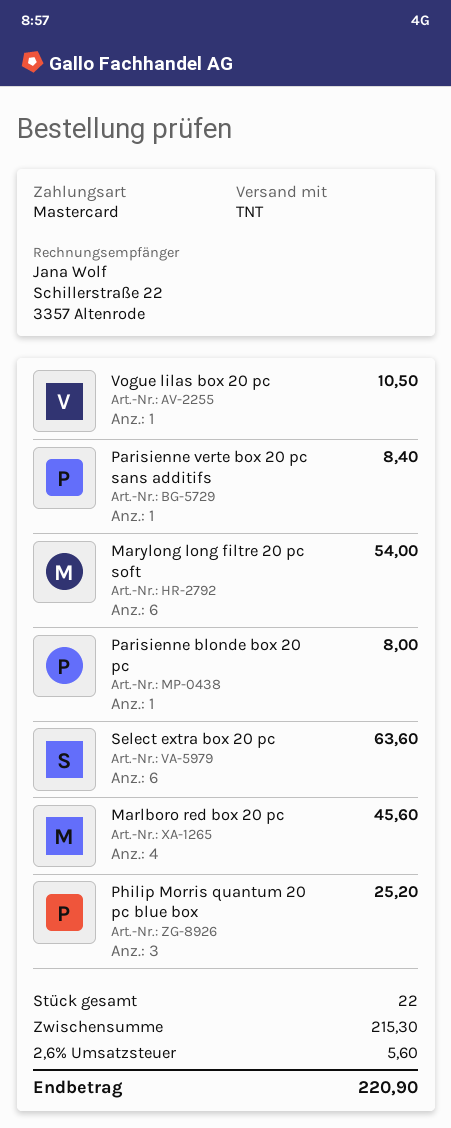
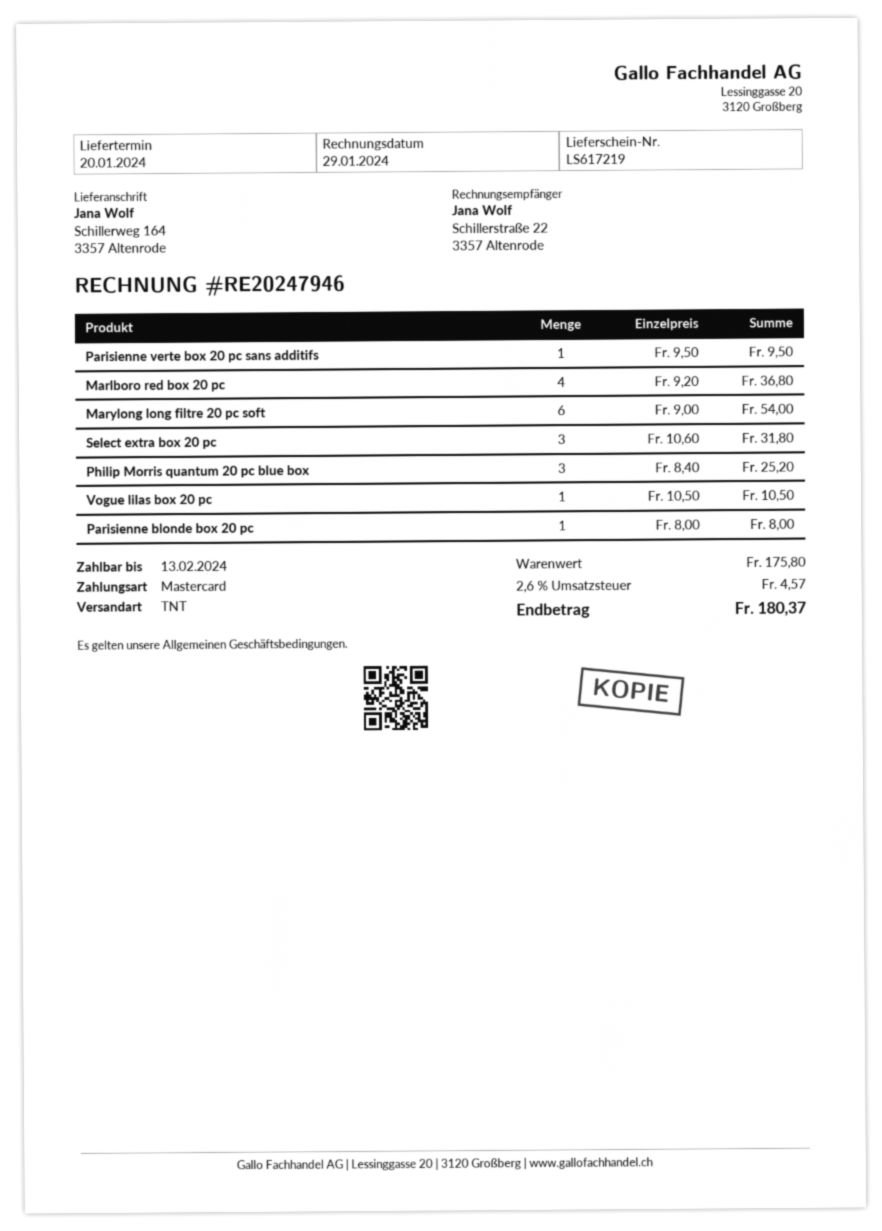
Parisienne verte box 20 pc sans additifs: 1 for 8.40 -> 1 for 9.50
Select extra box 20 pc: 6 for 63.60 -> 3 for 31.80
Marlboro red box 20 pc: 4 for 45.60 -> 4 for 36.80
subtotal: 215.30 -> 175.80
tax: 2.6% = 5.60 -> 2.6% = 4.57
total: 220.90 -> 180.37

